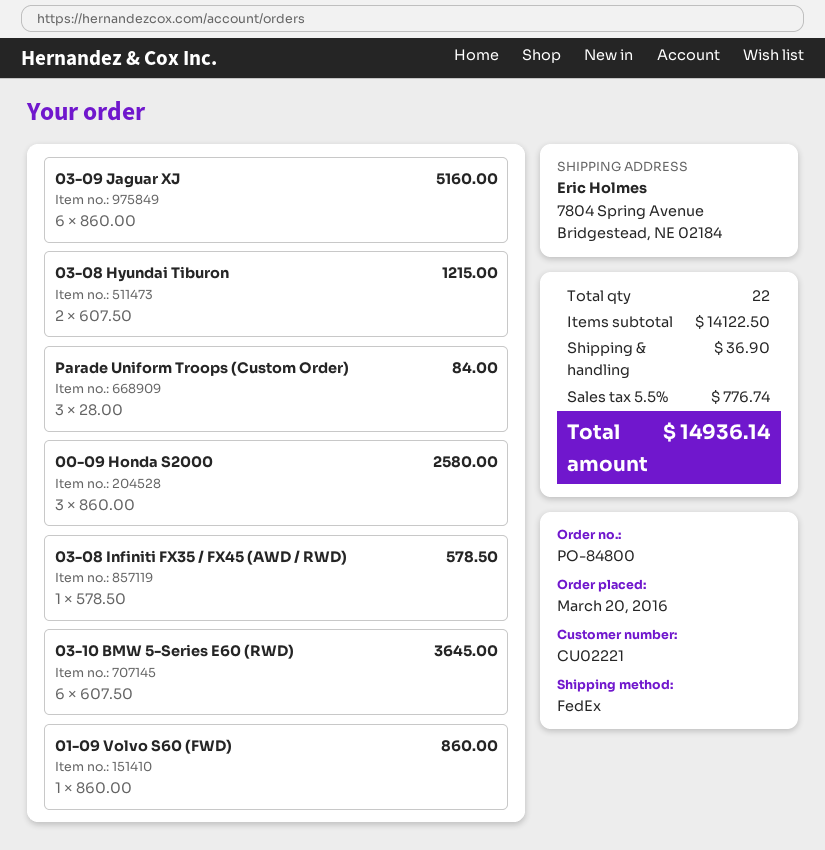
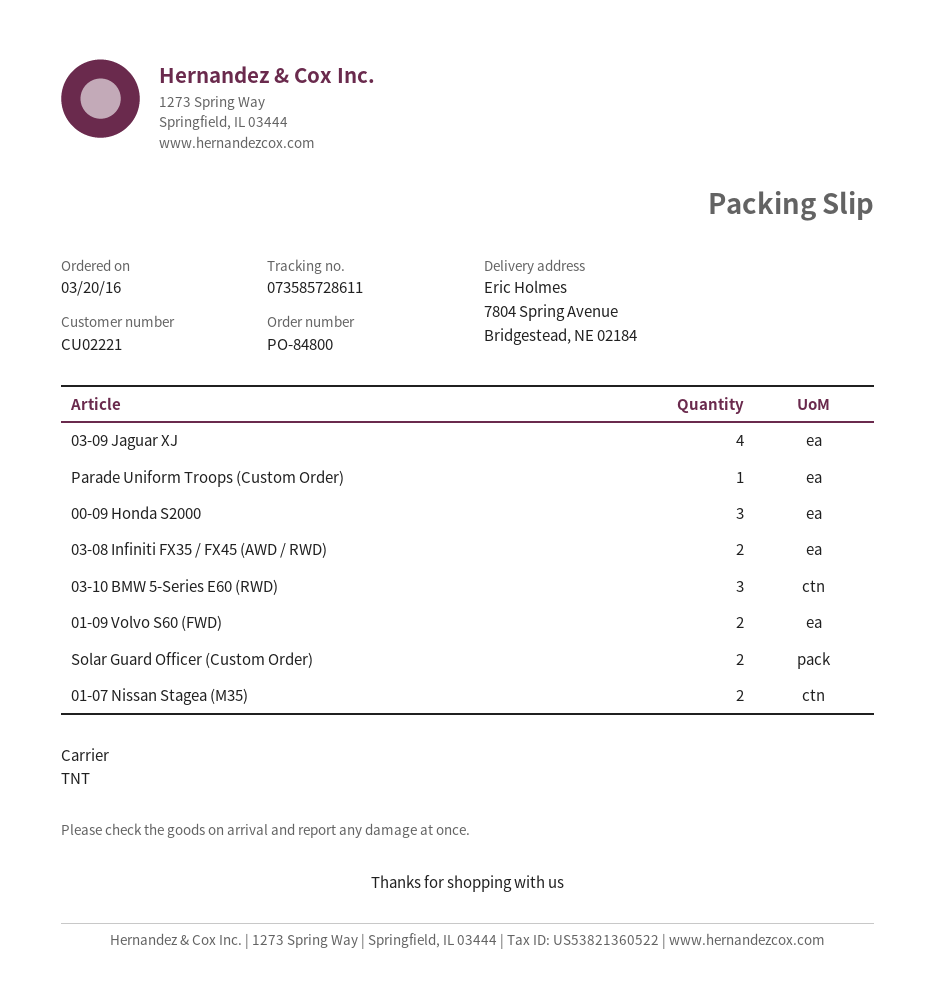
shipping method: FedEx -> TNT
03-09 Jaguar XJ: 6 -> 4
03-08 Hyundai Tiburon: 2 -> none
Parade Uniform Troops (Custom Order): 3 -> 1
03-08 Infiniti FX35 / FX45 (AWD / RWD): 1 -> 2
03-10 BMW 5-Series E60 (RWD): 6 -> 3
01-09 Volvo S60 (FWD): 1 -> 2
Solar Guard Officer (Custom Order): none -> 2
01-07 Nissan Stagea (M35): none -> 2

